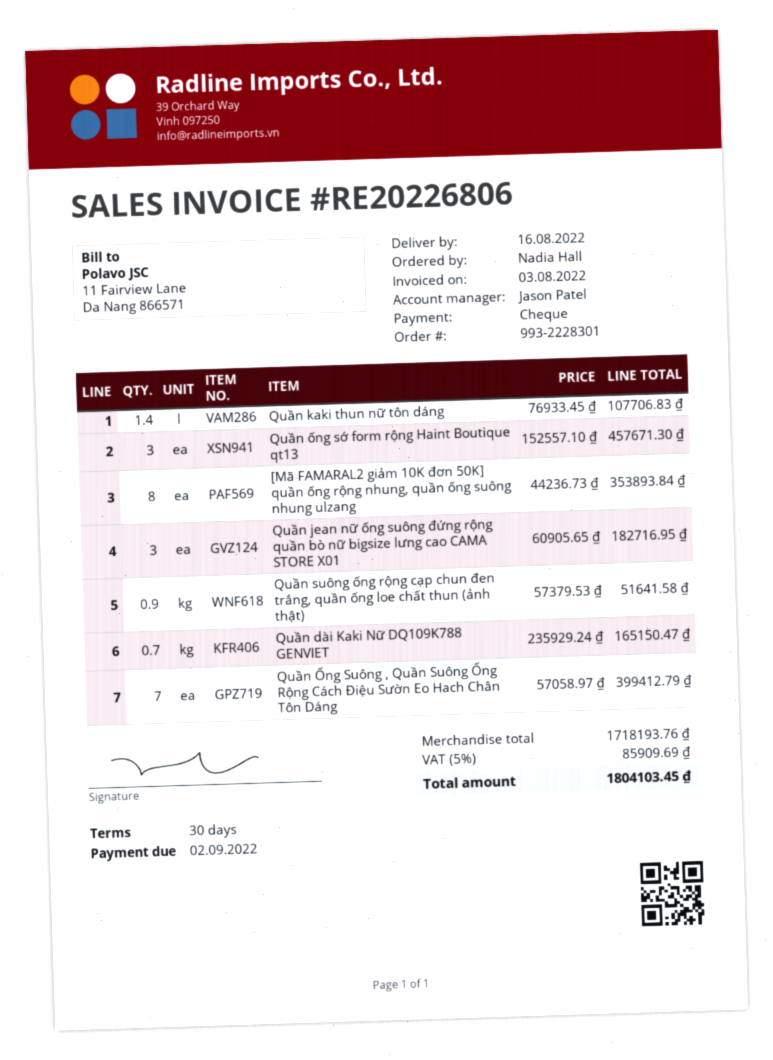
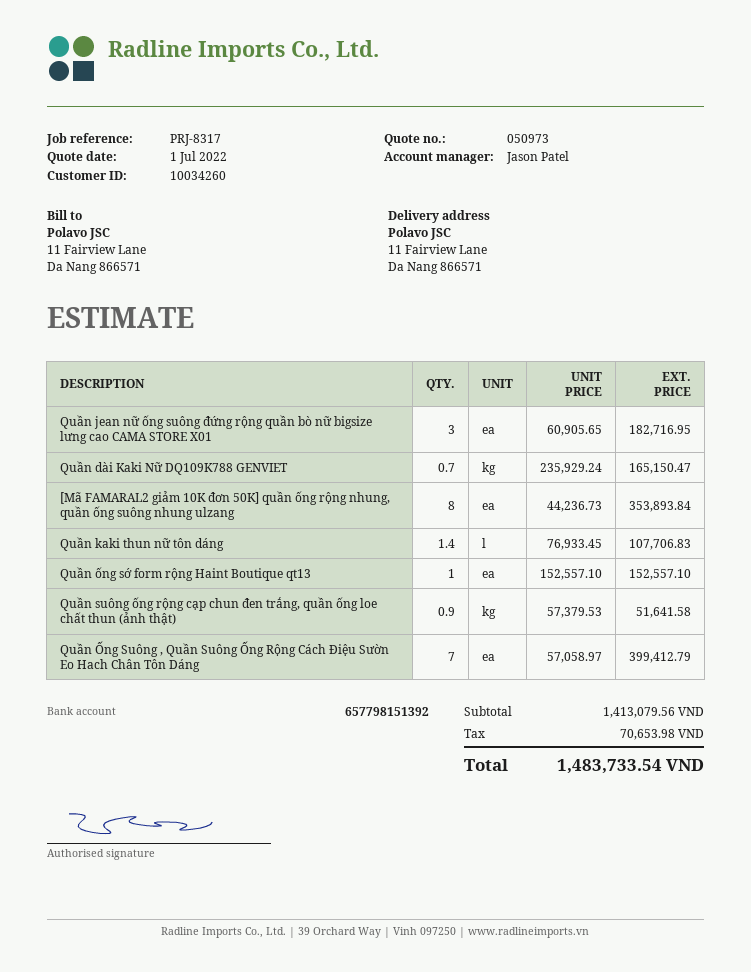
Quần ống sớ form rộng Haint Boutique qt13: 3 x 152557.10 = 457671.30 -> 1 x 152557.10 = 152557.10
subtotal: 1718193.76 -> 1413079.56
tax: 85909.69 -> 70653.98
total: 1804103.45 -> 1483733.54

